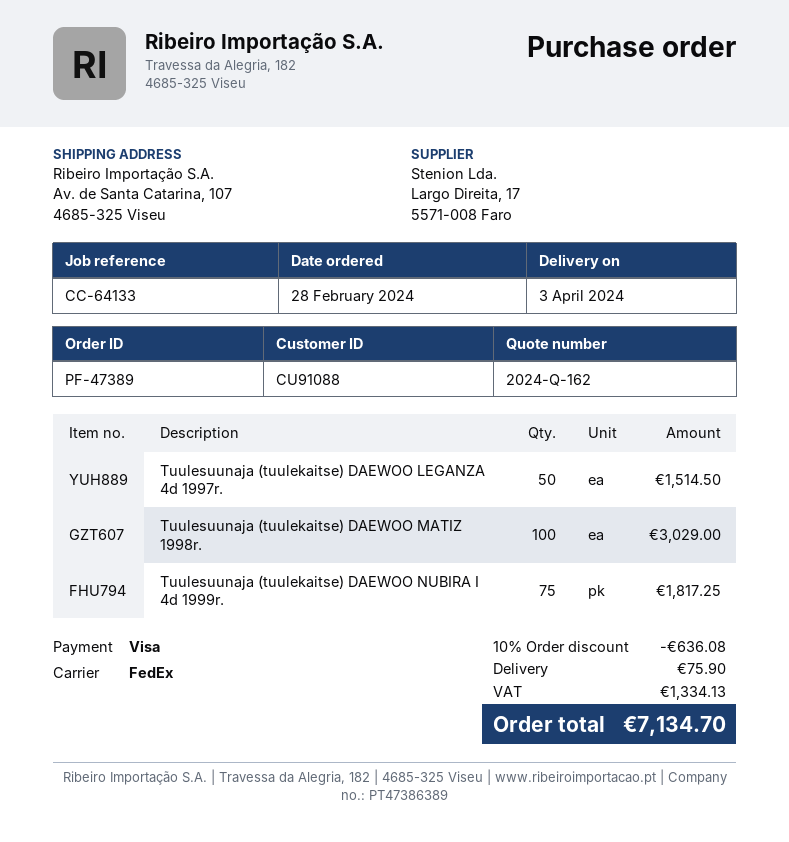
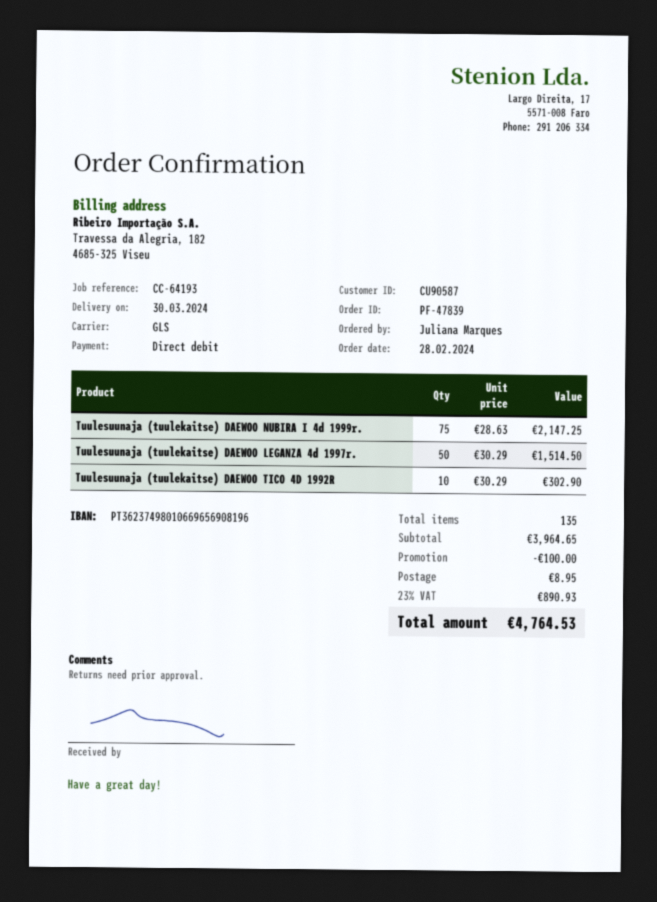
order number: PF-47389 -> PF-47839
delivery date: 2024-04-03 -> 2024-03-30
customer number: CU91088 -> CU90587
reference: CC-64133 -> CC-64193
payment method: Visa -> direct debit
shipping method: FedEx -> GLS
Tuulesuunaja (tuulekaitse) DAEWOO MATIZ 1998r.: 100 for 3029.00 -> none
Tuulesuunaja (tuulekaitse) DAEWOO NUBIRA I 4d 1999r.: 75 for 1817.25 -> 75 for 2147.25
Tuulesuunaja (tuulekaitse) DAEWOO TICO 4D 1992R: none -> 10 for 302.90
discount: 636.08 -> 100.00
shipping: 75.90 -> 8.95
tax: 1334.13 -> 890.93
total: 7134.70 -> 4764.53

